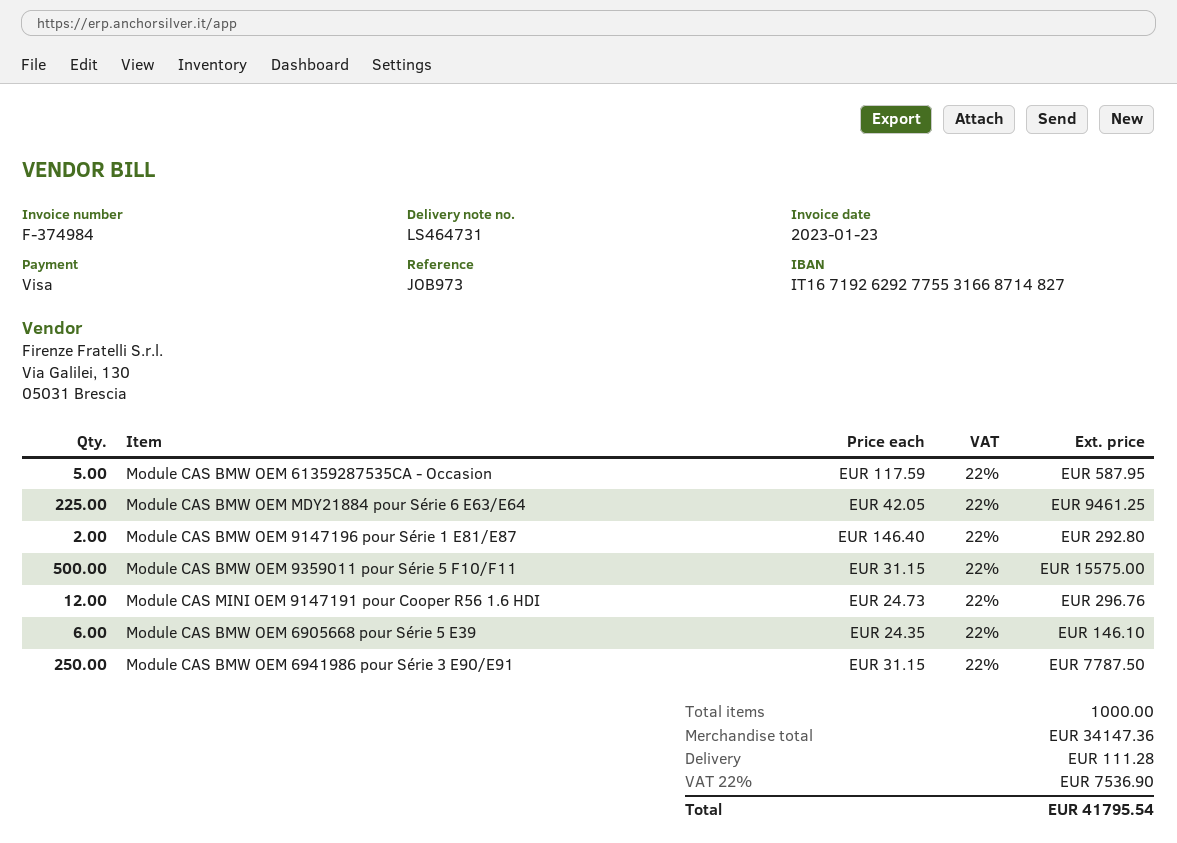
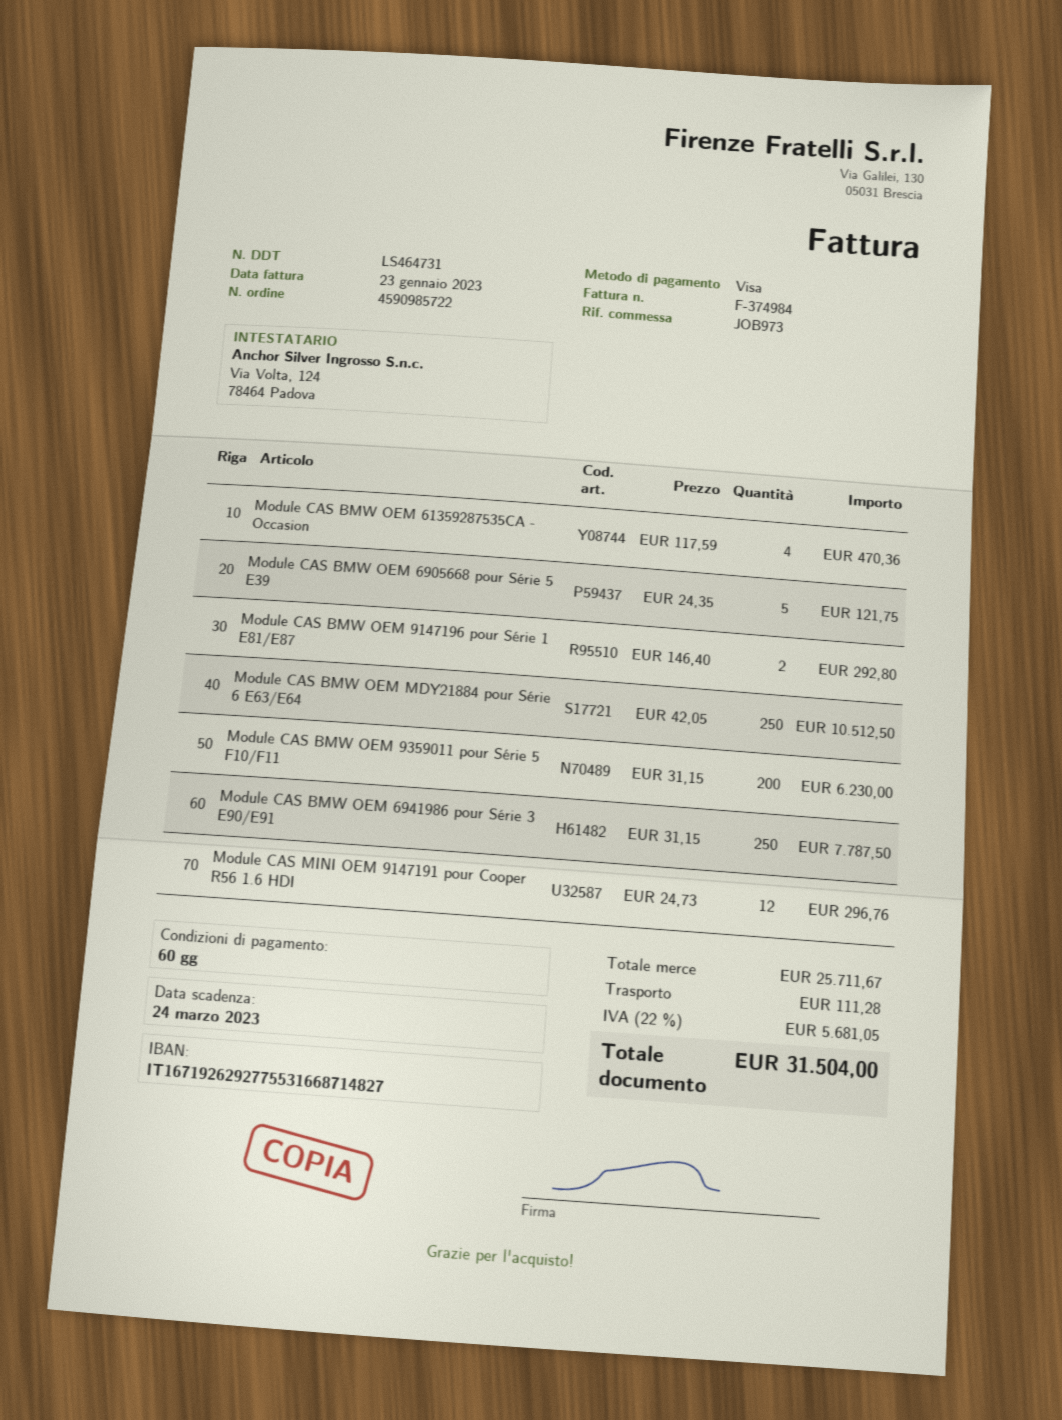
Module CAS BMW OEM 61359287535CA - Occasion: 5 x 117.59 = 587.95 -> 4 x 117.59 = 470.36
Module CAS BMW OEM MDY21884 pour Série 6 E63/E64: 225 x 42.05 = 9461.25 -> 250 x 42.05 = 10512.50
Module CAS BMW OEM 9359011 pour Série 5 F10/F11: 500 x 31.15 = 15575.00 -> 200 x 31.15 = 6230.00
Module CAS BMW OEM 6905668 pour Série 5 E39: 6 x 24.35 = 146.10 -> 5 x 24.35 = 121.75
subtotal: 34147.36 -> 25711.67
tax: 22% = 7536.90 -> 22% = 5681.05
total: 41795.54 -> 31504.00

